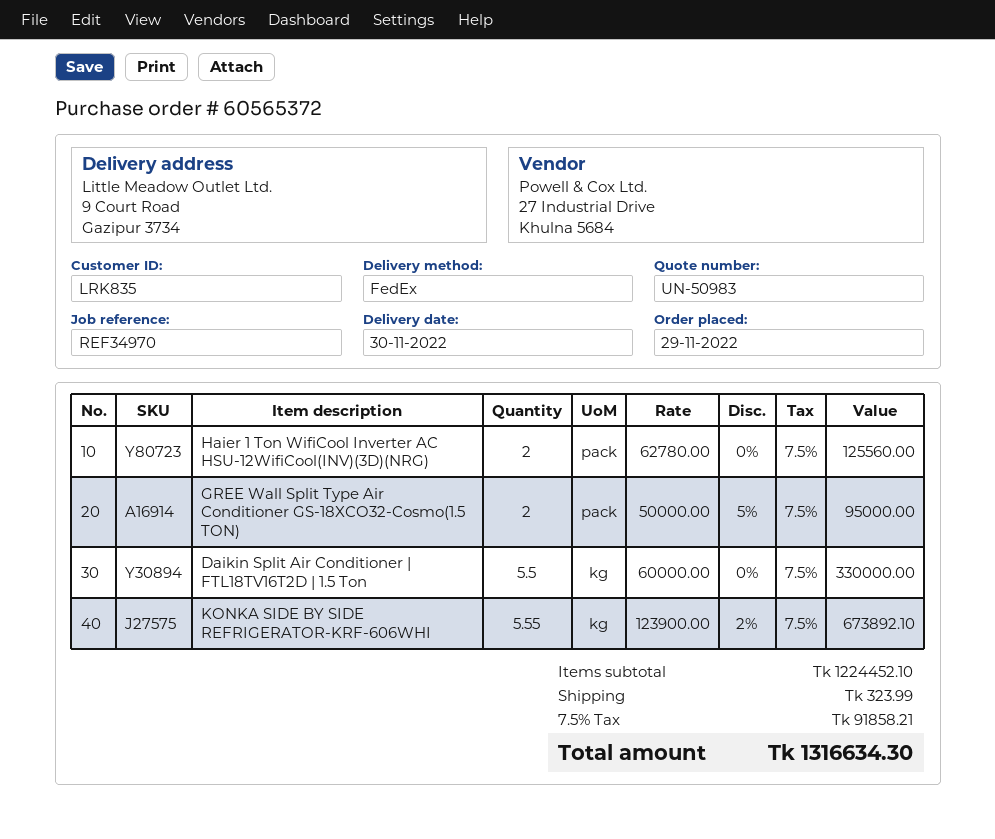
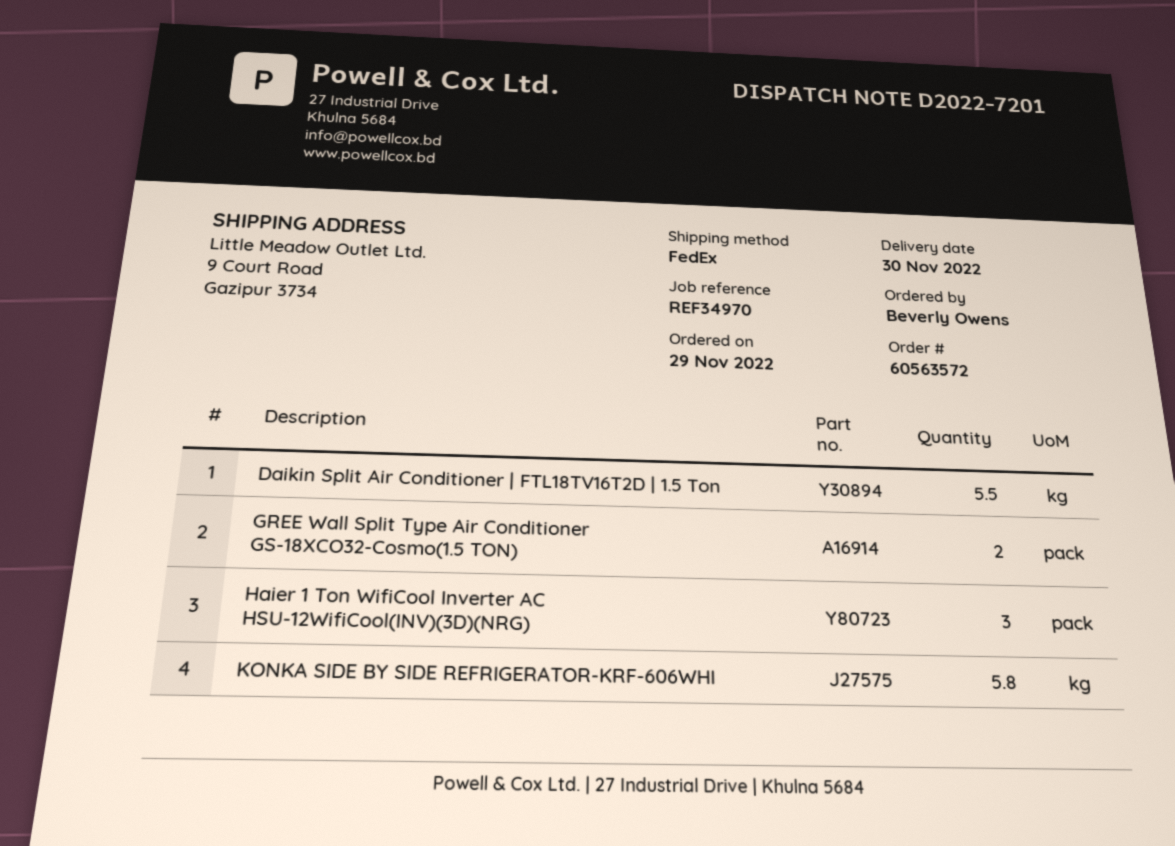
order number: 60565372 -> 60563572
Haier 1 Ton WifiCool Inverter AC HSU-12WifiCool(INV)(3D)(NRG): 2 -> 3
KONKA SIDE BY SIDE REFRIGERATOR-KRF-606WHI: 5.55 -> 5.8

